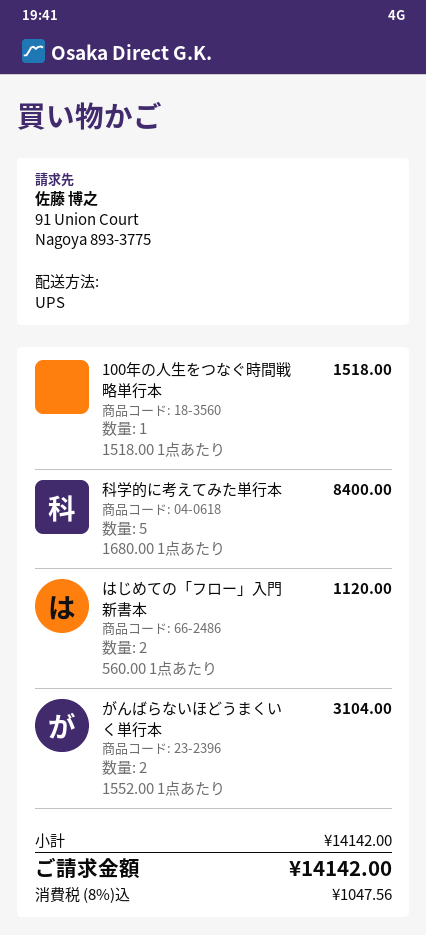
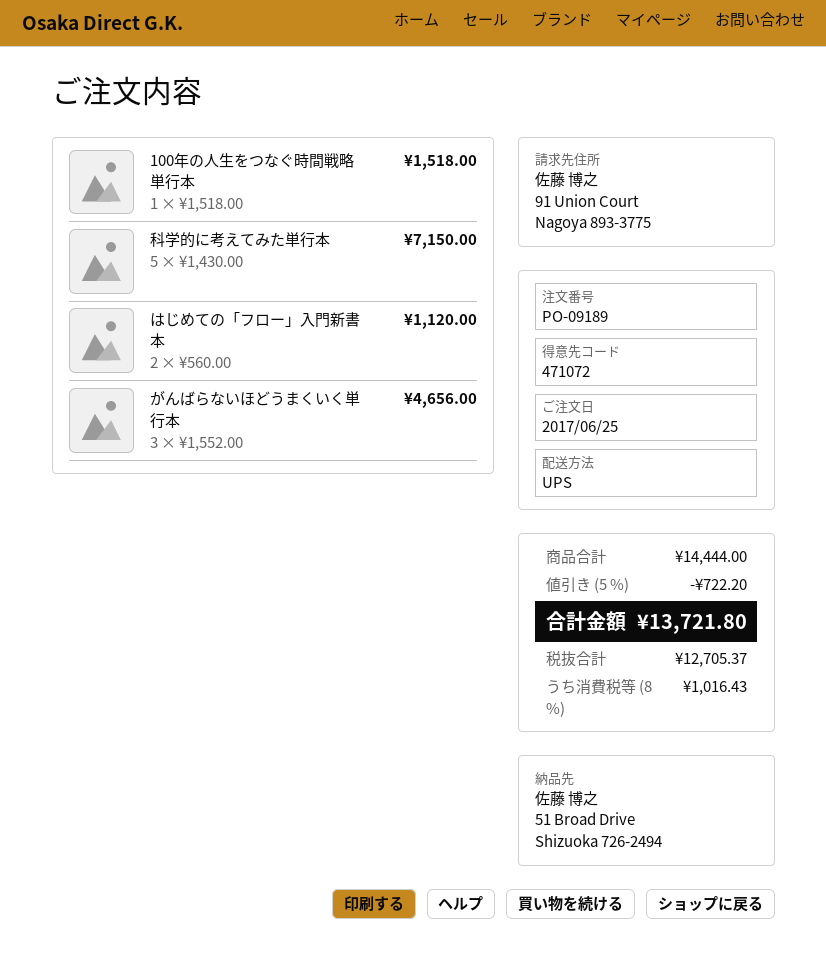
科学的に考えてみた単行本: 5 x 1680.00 = 8400.00 -> 5 x 1430.00 = 7150.00
がんばらないほどうまくいく単行本: 2 x 1552.00 = 3104.00 -> 3 x 1552.00 = 4656.00
subtotal: 14142.00 -> 14444.00
discount: none -> 5% = 722.20
tax: 8% = 1047.56 -> 8% = 1016.43
total: 14142.00 -> 13721.80

